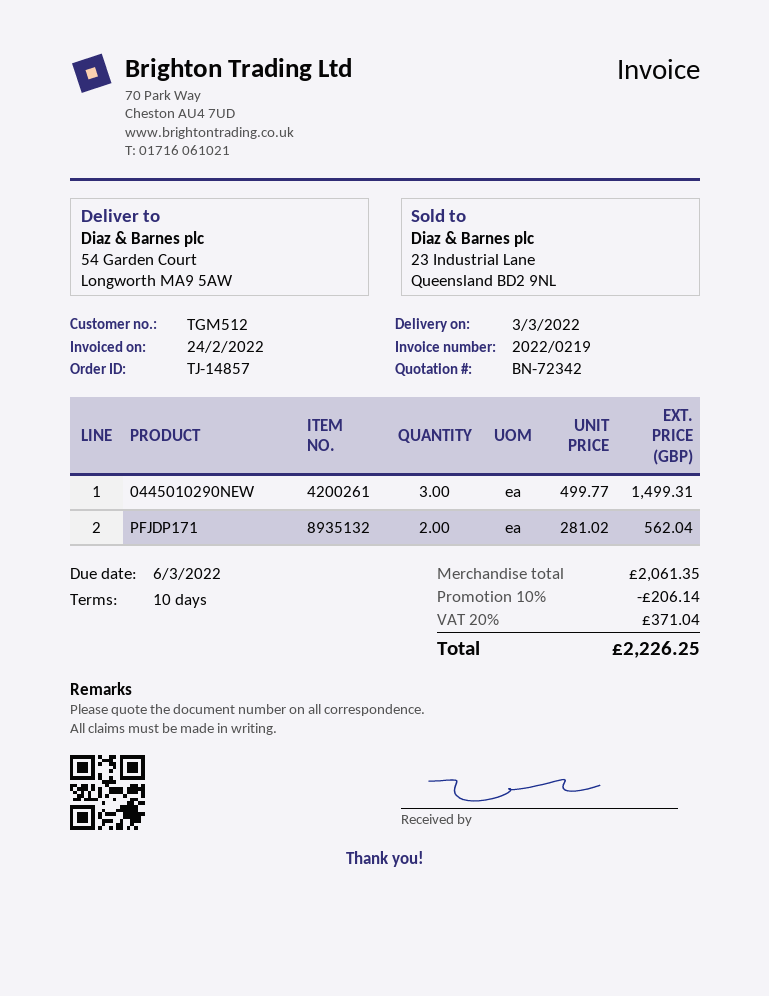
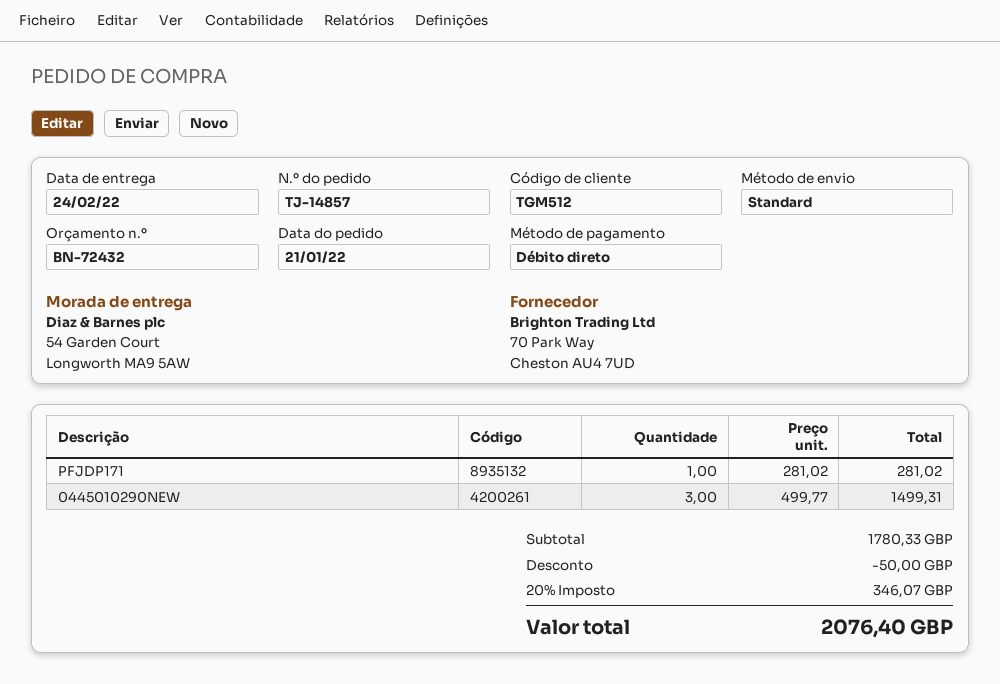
quote number: BN-72342 -> BN-72432
delivery date: 2022-03-03 -> 2022-02-24
PFJDP171: 2 x 281.02 = 562.04 -> 1 x 281.02 = 281.02
subtotal: 2061.35 -> 1780.33
discount: 206.14 -> 50.00
tax: 20% = 371.04 -> 20% = 346.07
total: 2226.25 -> 2076.40

